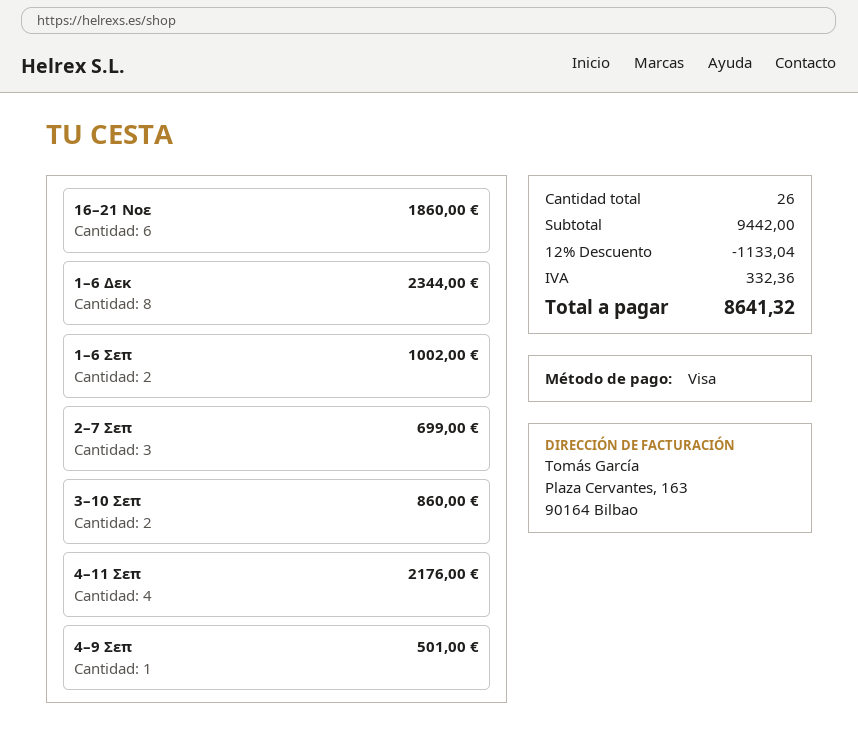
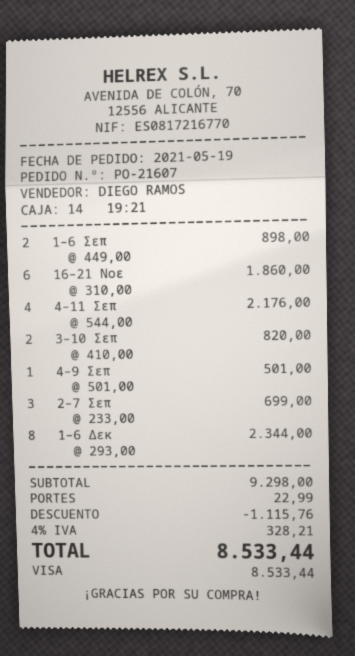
1–6 Σεπ: 2 for 1002.00 -> 2 for 898.00
3–10 Σεπ: 2 for 860.00 -> 2 for 820.00
subtotal: 9442.00 -> 9298.00
discount: 1133.04 -> 1115.76
shipping: none -> 22.99
tax: 332.36 -> 328.21
total: 8641.32 -> 8533.44

